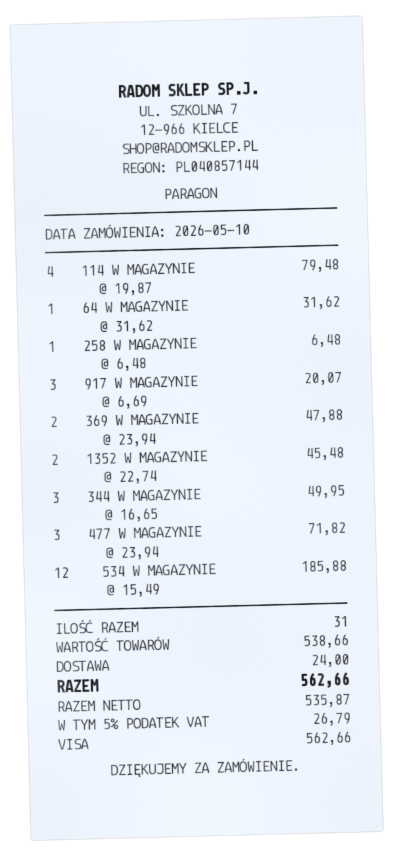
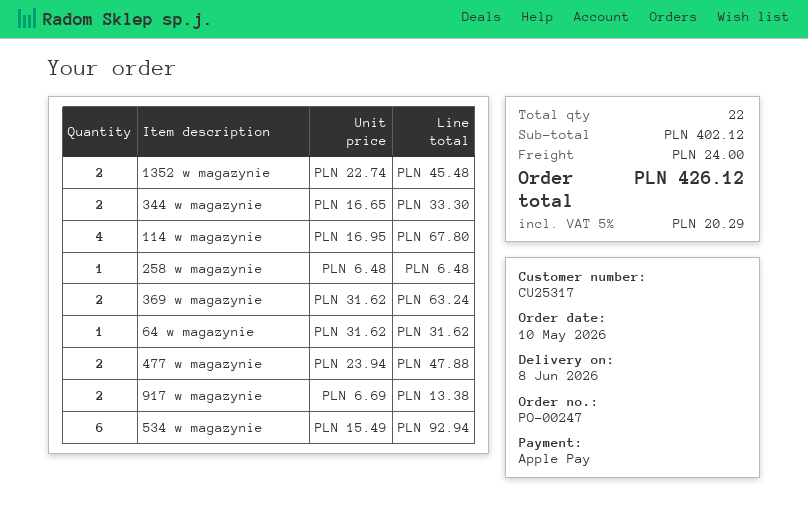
payment method: Visa -> Apple Pay
114 W MAGAZYNIE: 4 x 19.87 = 79.48 -> 4 x 16.95 = 67.80
917 W MAGAZYNIE: 3 x 6.69 = 20.07 -> 2 x 6.69 = 13.38
369 W MAGAZYNIE: 2 x 23.94 = 47.88 -> 2 x 31.62 = 63.24
344 W MAGAZYNIE: 3 x 16.65 = 49.95 -> 2 x 16.65 = 33.30
477 W MAGAZYNIE: 3 x 23.94 = 71.82 -> 2 x 23.94 = 47.88
534 W MAGAZYNIE: 12 x 15.49 = 185.88 -> 6 x 15.49 = 92.94
total quantity: 31 -> 22
subtotal: 538.66 -> 402.12
tax: 5% = 26.79 -> 5% = 20.29
total: 562.66 -> 426.12

